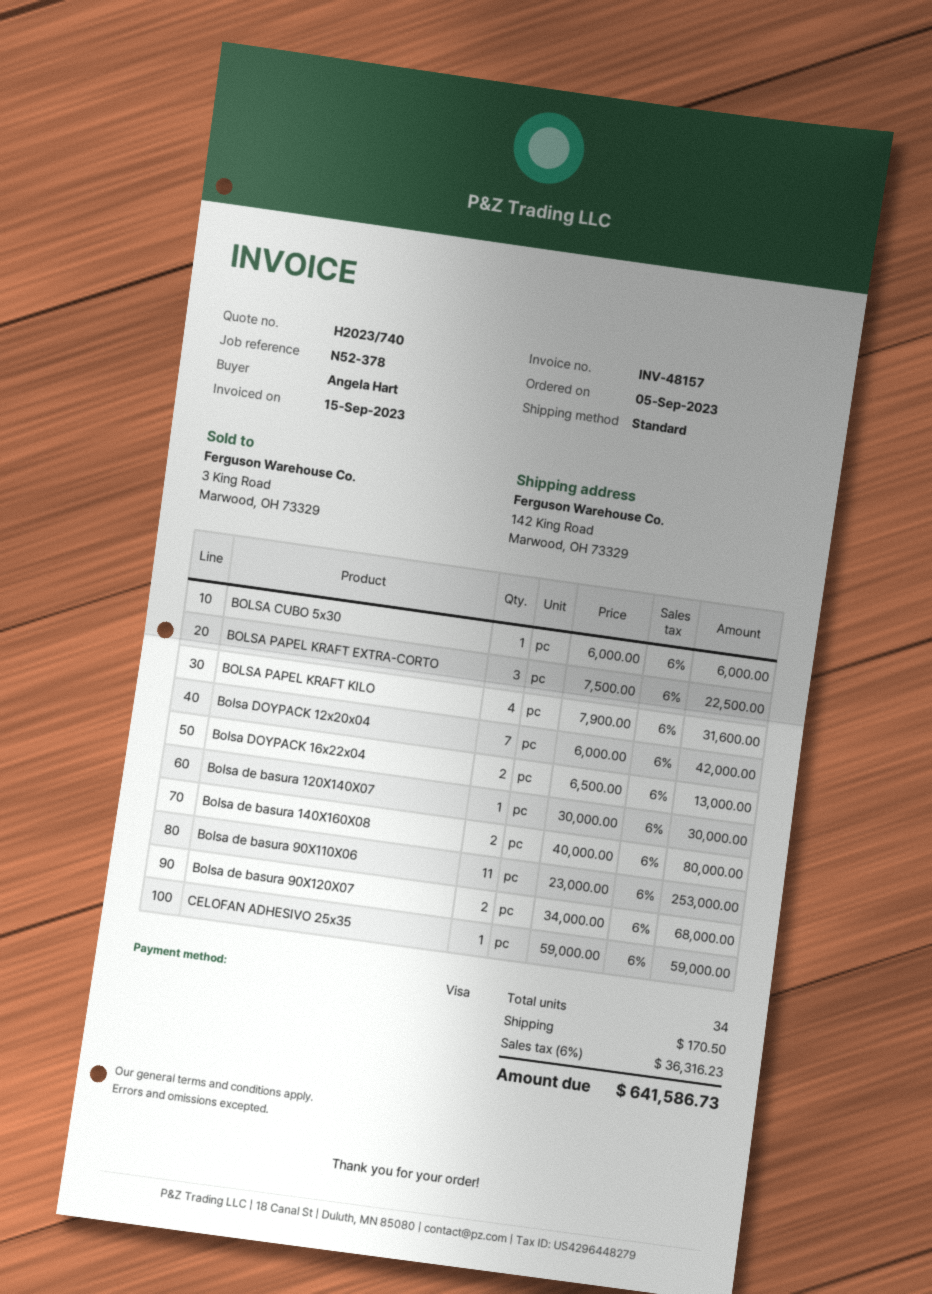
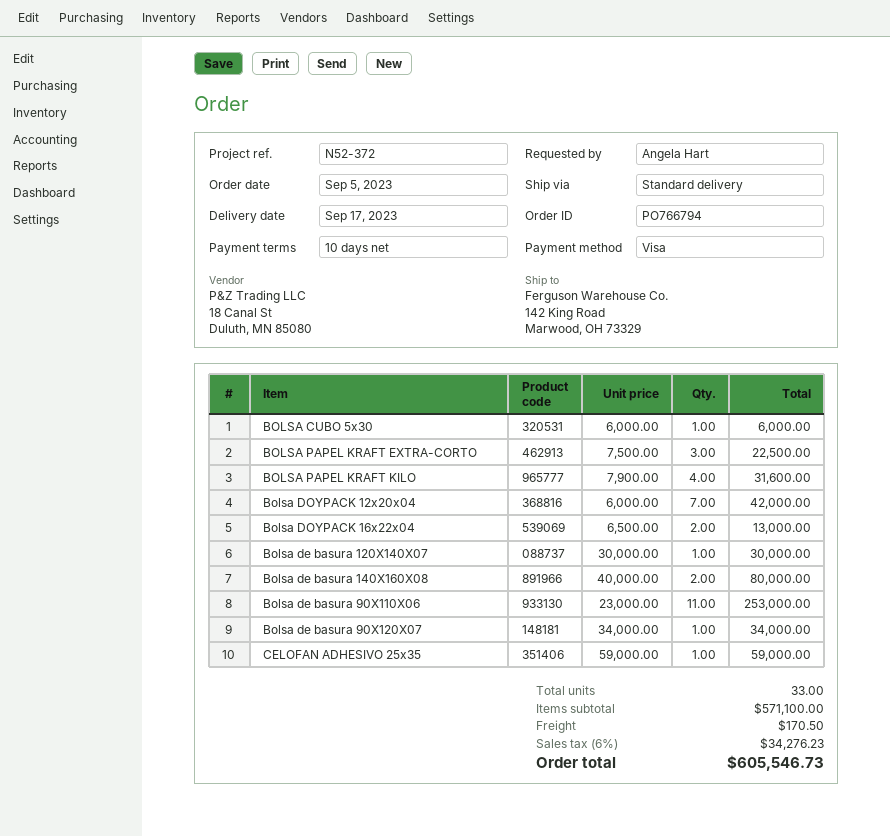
reference: N52-378 -> N52-372
Bolsa de basura 90X120X07: 2 x 34000.00 = 68000.00 -> 1 x 34000.00 = 34000.00
total quantity: 34 -> 33
tax: 6% = 36316.23 -> 6% = 34276.23
total: 641586.73 -> 605546.73

